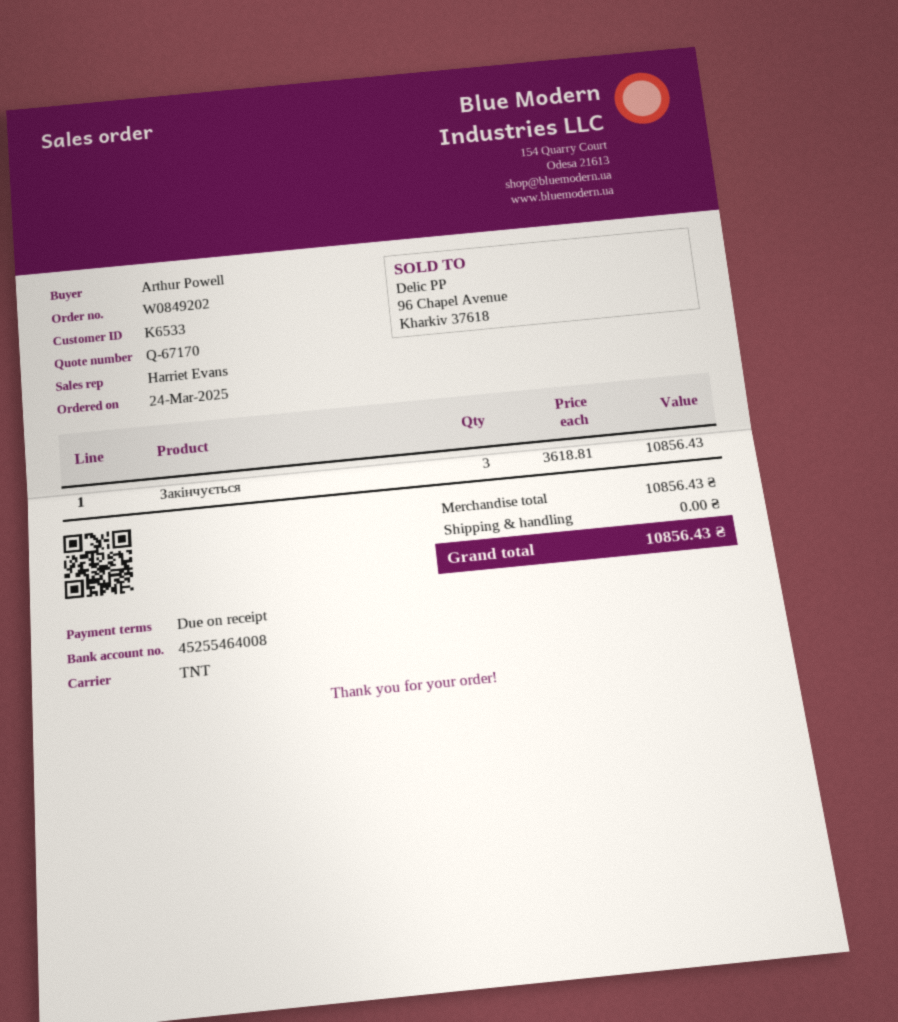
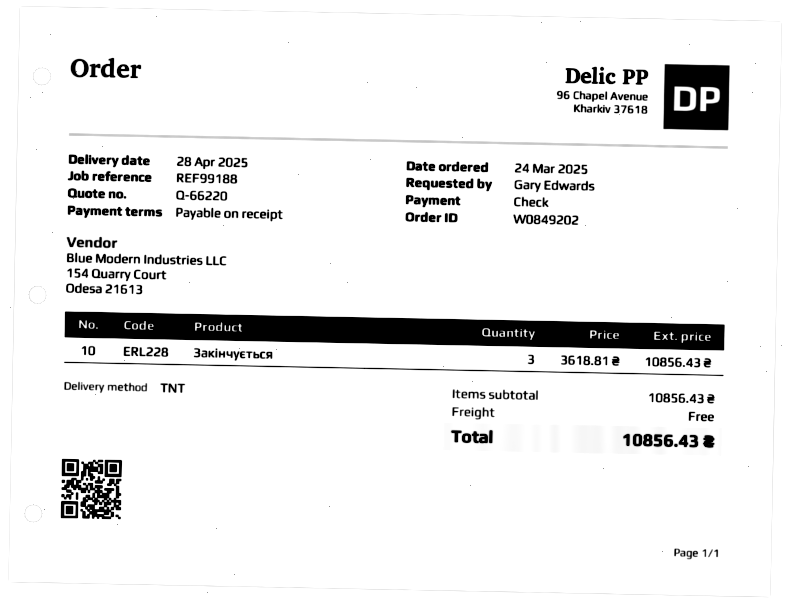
quote number: Q-67170 -> Q-66220
ordered by: Arthur Powell -> Gary Edwards

